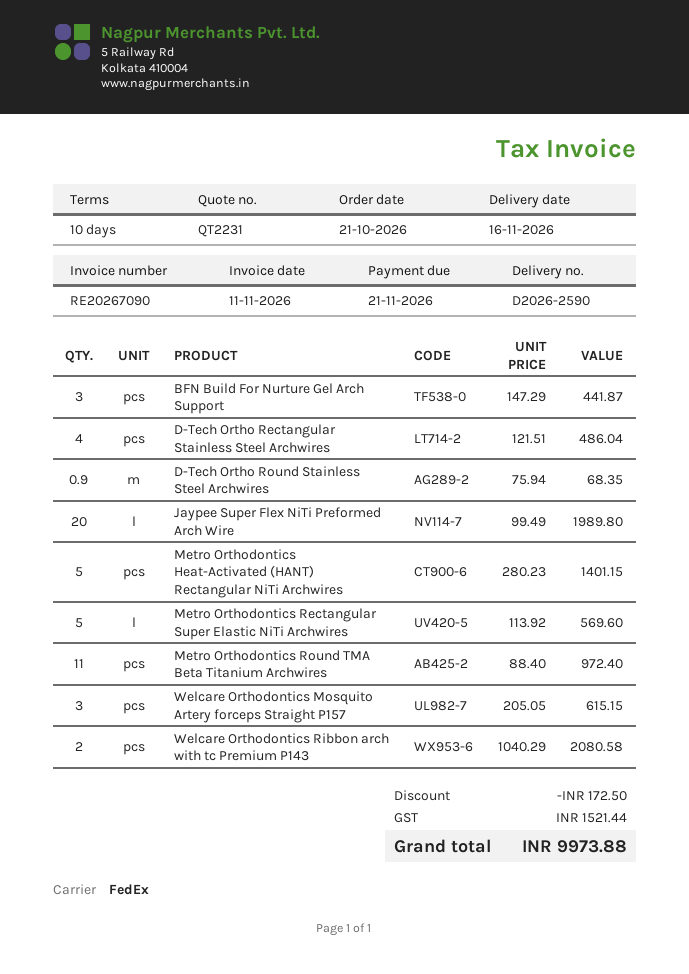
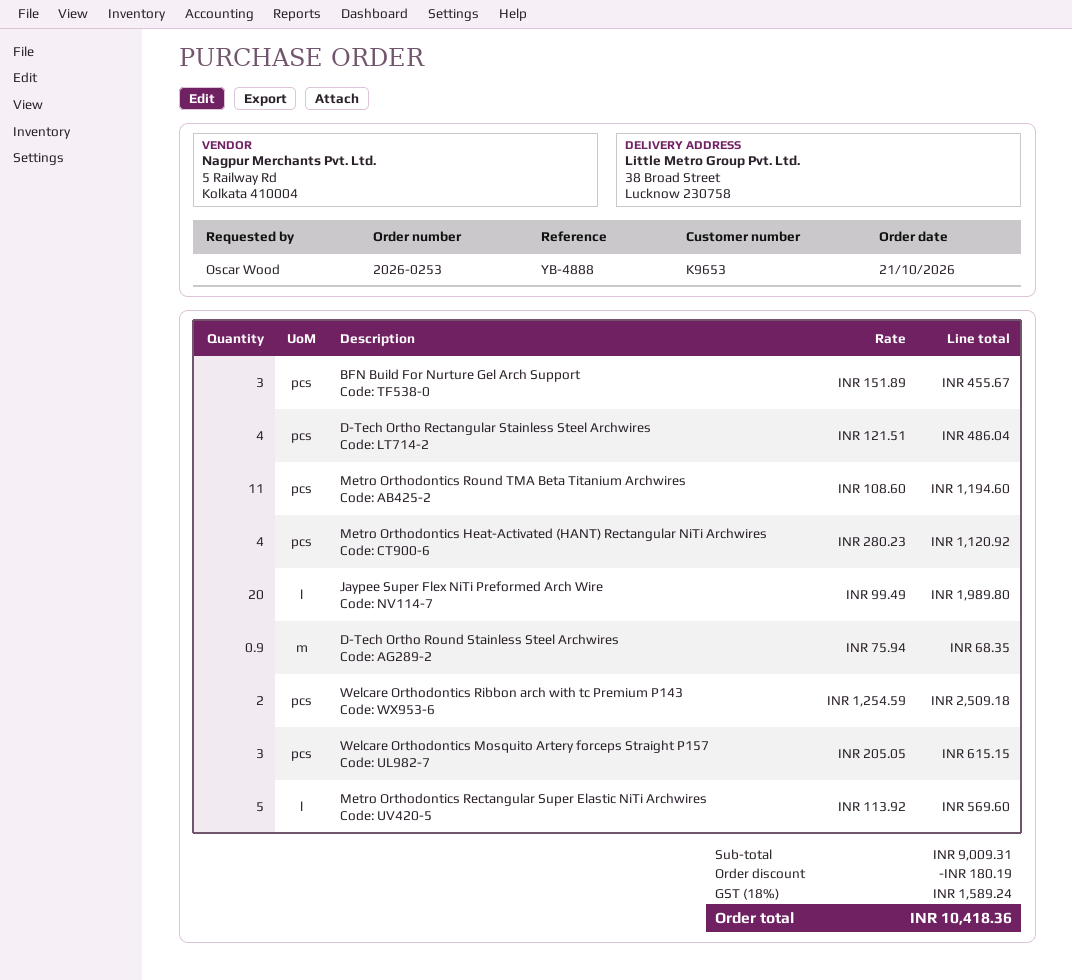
BFN Build For Nurture Gel Arch Support: 3 x 147.29 = 441.87 -> 3 x 151.89 = 455.67
Metro Orthodontics Heat-Activated (HANT) Rectangular NiTi Archwires: 5 x 280.23 = 1401.15 -> 4 x 280.23 = 1120.92
Metro Orthodontics Round TMA Beta Titanium Archwires: 11 x 88.40 = 972.40 -> 11 x 108.60 = 1194.60
Welcare Orthodontics Ribbon arch with tc Premium P143: 2 x 1040.29 = 2080.58 -> 2 x 1254.59 = 2509.18
discount: 172.50 -> 180.19
tax: 1521.44 -> 1589.24
total: 9973.88 -> 10418.36

